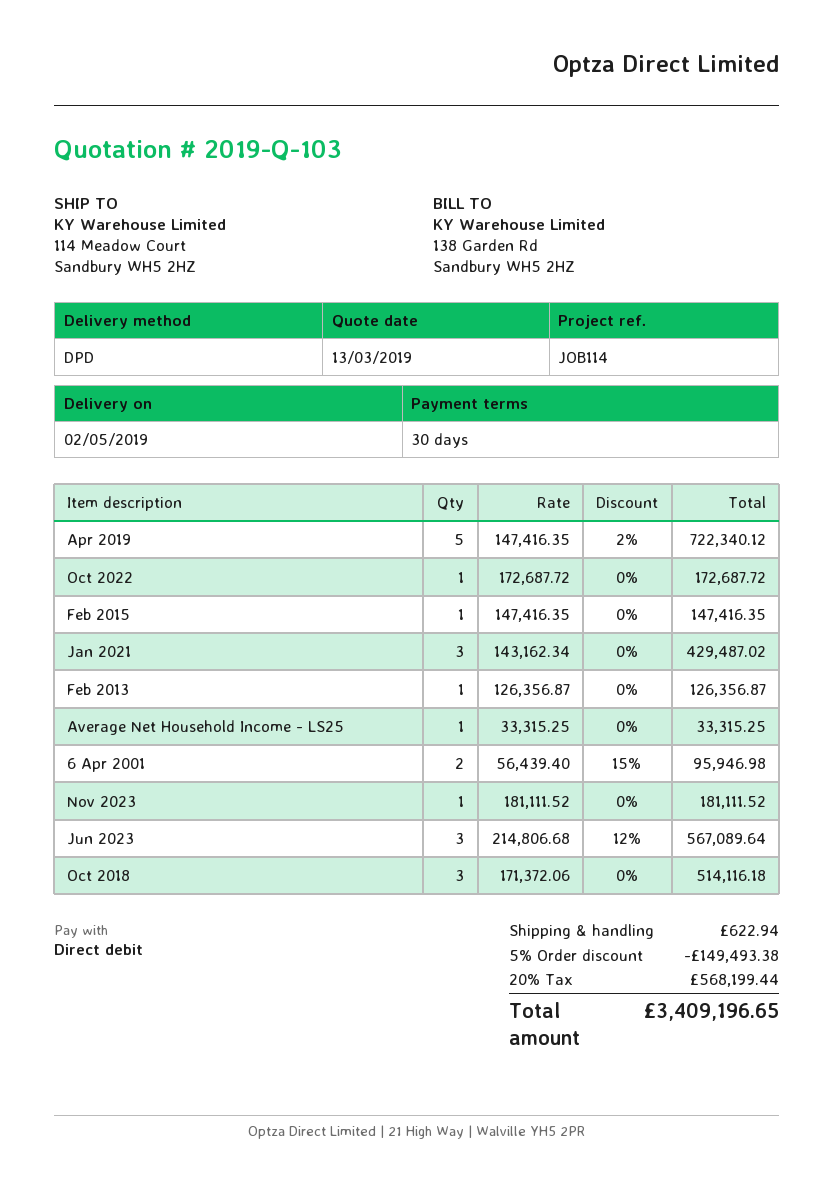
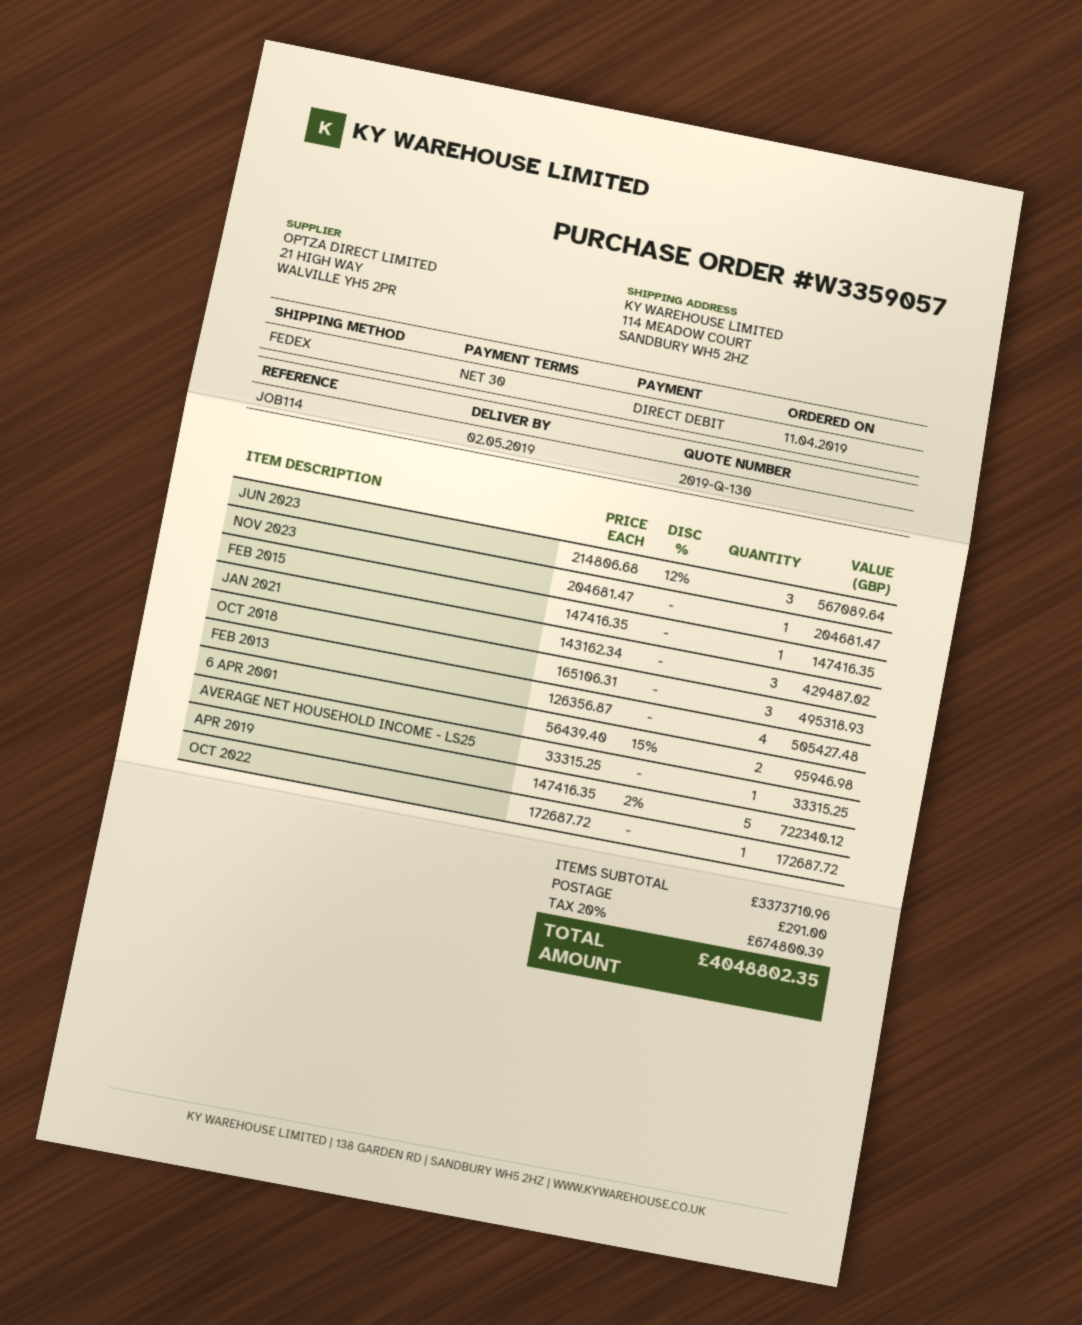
quote number: 2019-Q-103 -> 2019-Q-130
shipping method: DPD -> FedEx
Feb 2013: 1 x 126356.87 = 126356.87 -> 4 x 126356.87 = 505427.48
Nov 2023: 1 x 181111.52 = 181111.52 -> 1 x 204681.47 = 204681.47
Oct 2018: 3 x 171372.06 = 514116.18 -> 3 x 165106.31 = 495318.93
discount: 5% = 149493.38 -> none
shipping: 622.94 -> 291.00
tax: 20% = 568199.44 -> 20% = 674800.39
total: 3409196.65 -> 4048802.35

